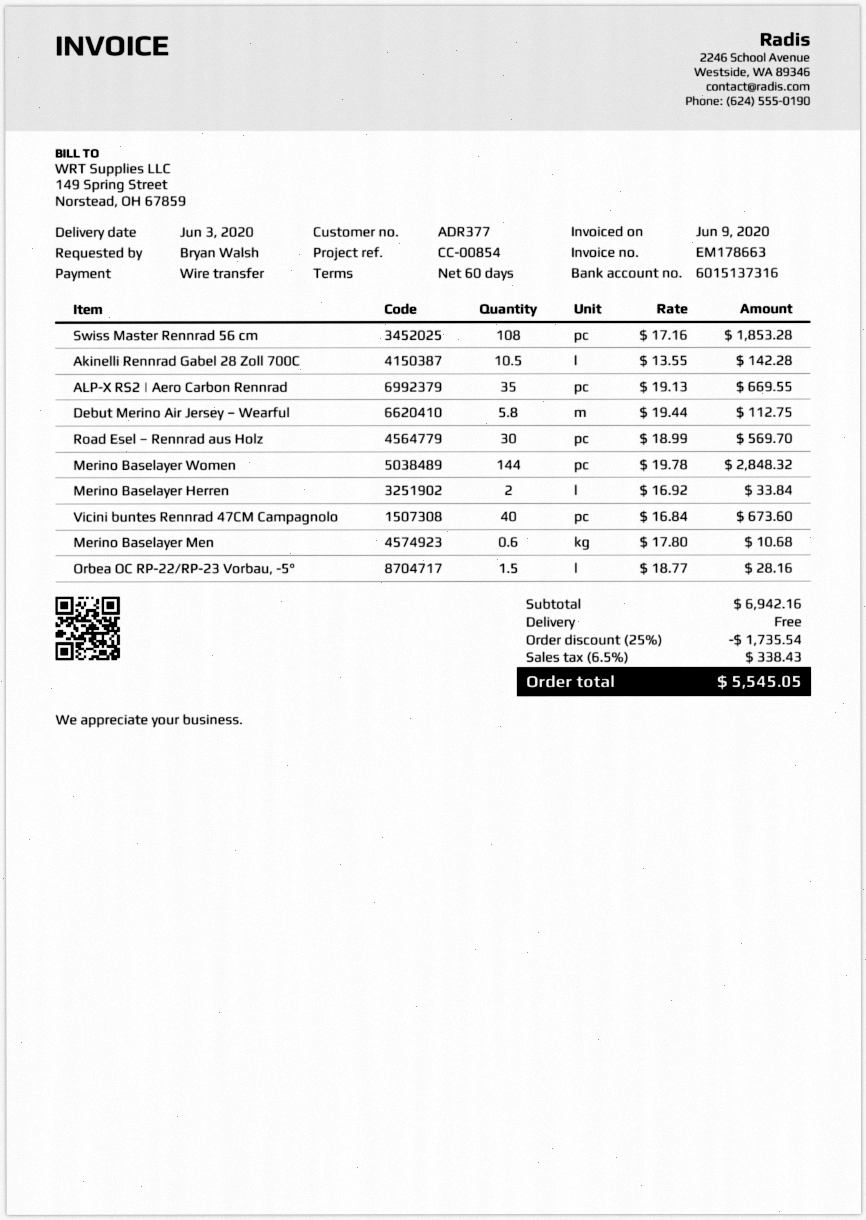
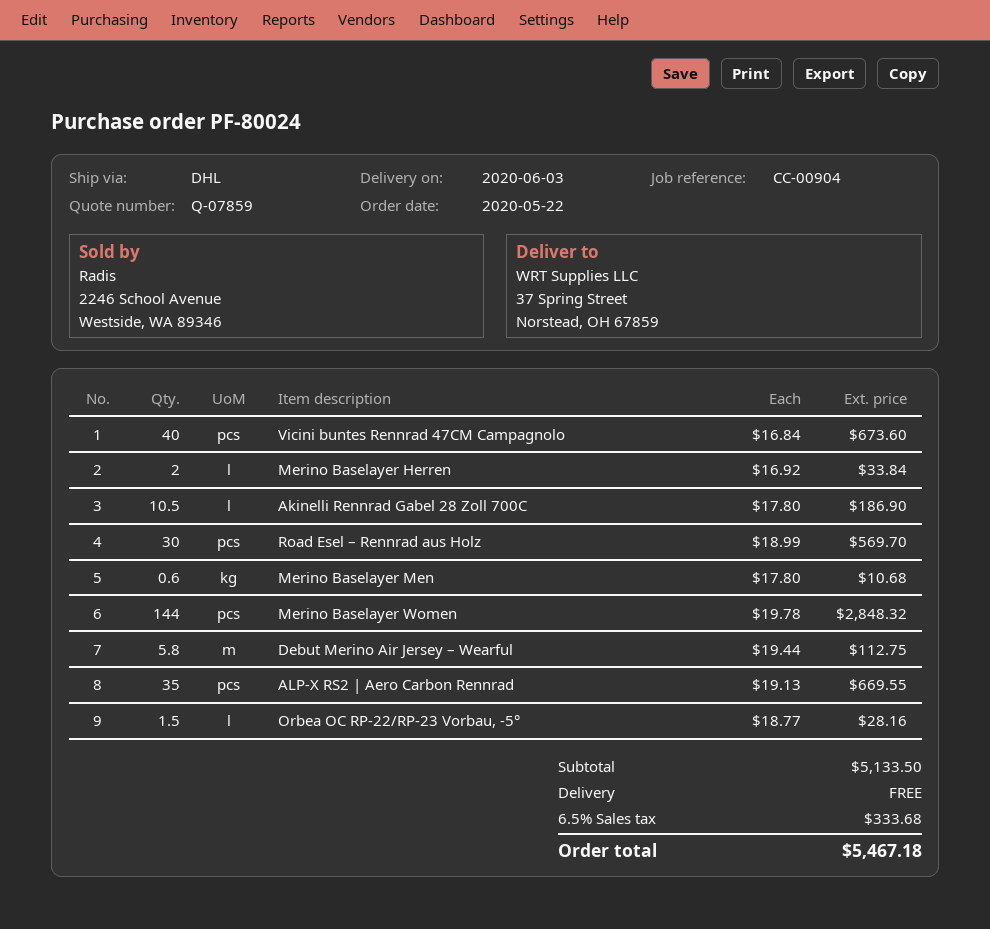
reference: CC-00854 -> CC-00904
Swiss Master Rennrad 56 cm: 108 x 17.16 = 1853.28 -> none
Akinelli Rennrad Gabel 28 Zoll 700C: 10.5 x 13.55 = 142.28 -> 10.5 x 17.80 = 186.90
subtotal: 6942.16 -> 5133.50
discount: 25% = 1735.54 -> none
tax: 6.5% = 338.43 -> 6.5% = 333.68
total: 5545.05 -> 5467.18

